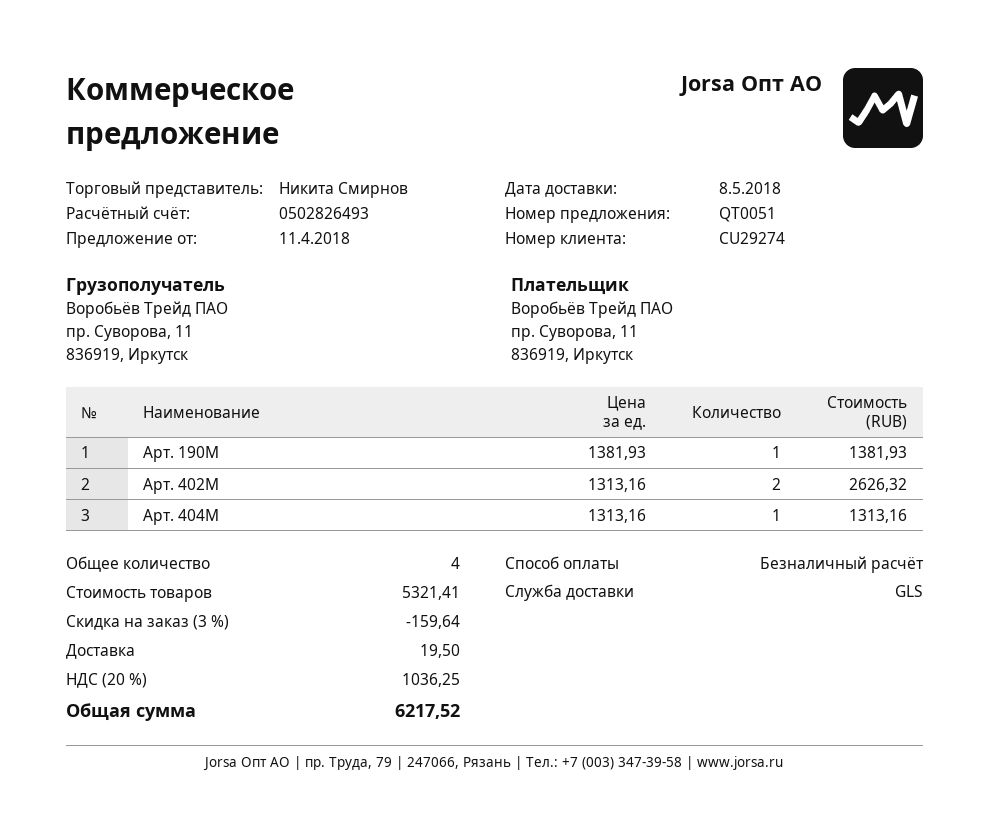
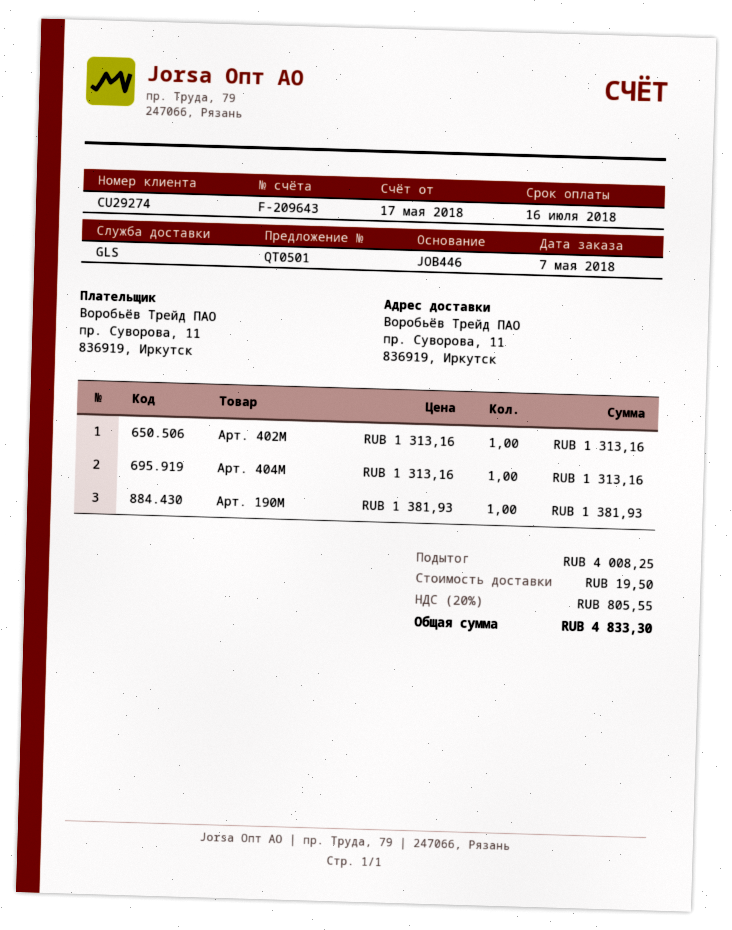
quote number: QT0051 -> QT0501
Арт. 402M: 2 x 1313.16 = 2626.32 -> 1 x 1313.16 = 1313.16
subtotal: 5321.41 -> 4008.25
discount: 3% = 159.64 -> none
tax: 20% = 1036.25 -> 20% = 805.55
total: 6217.52 -> 4833.30

